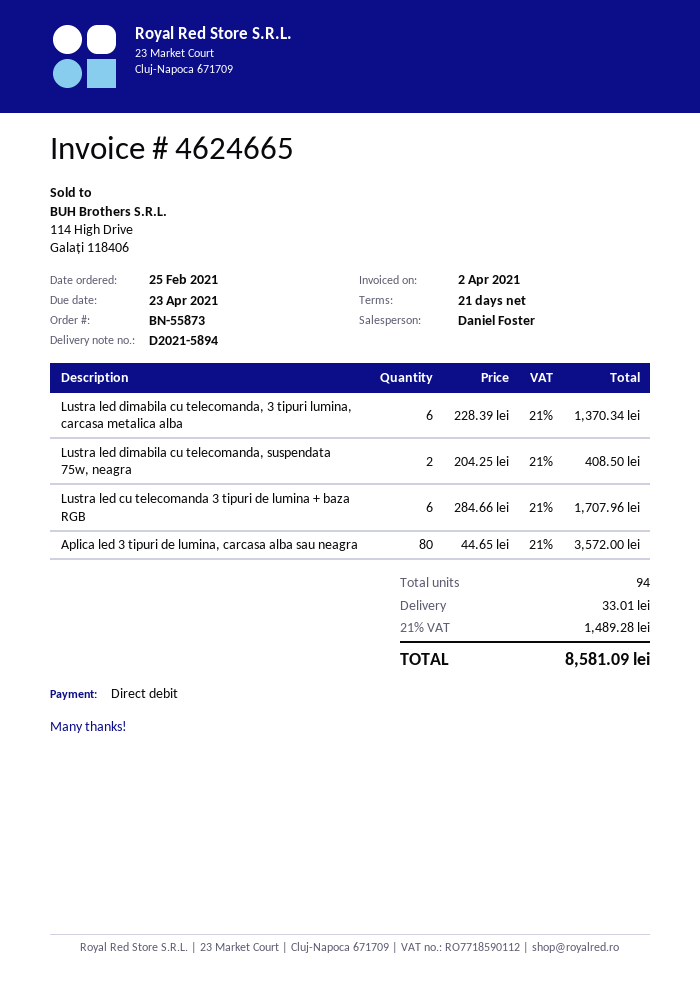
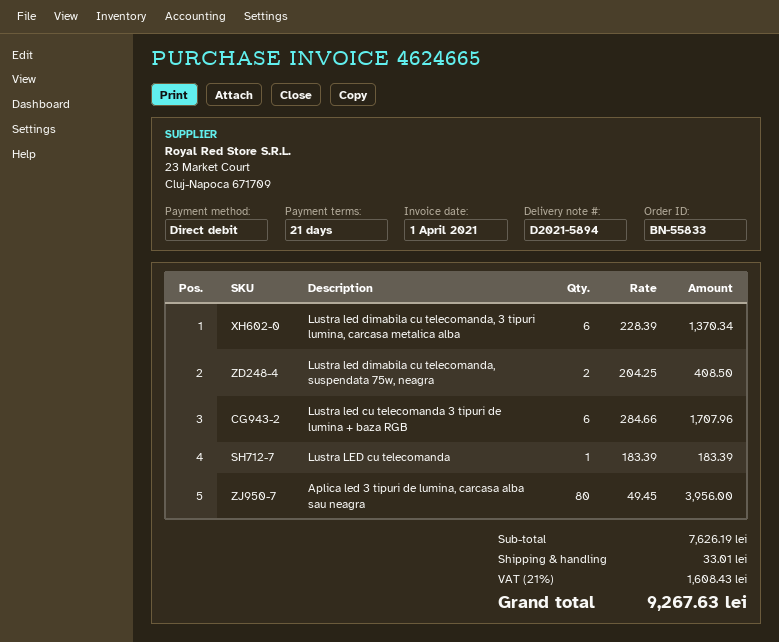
order number: BN-55873 -> BN-55833
invoice date: 2021-04-02 -> 2021-04-01
Aplica led 3 tipuri de lumina, carcasa alba sau neagra: 80 x 44.65 = 3572.00 -> 80 x 49.45 = 3956.00
Lustra LED cu telecomanda: none -> 1 x 183.39 = 183.39
tax: 21% = 1489.28 -> 21% = 1608.43
total: 8581.09 -> 9267.63

